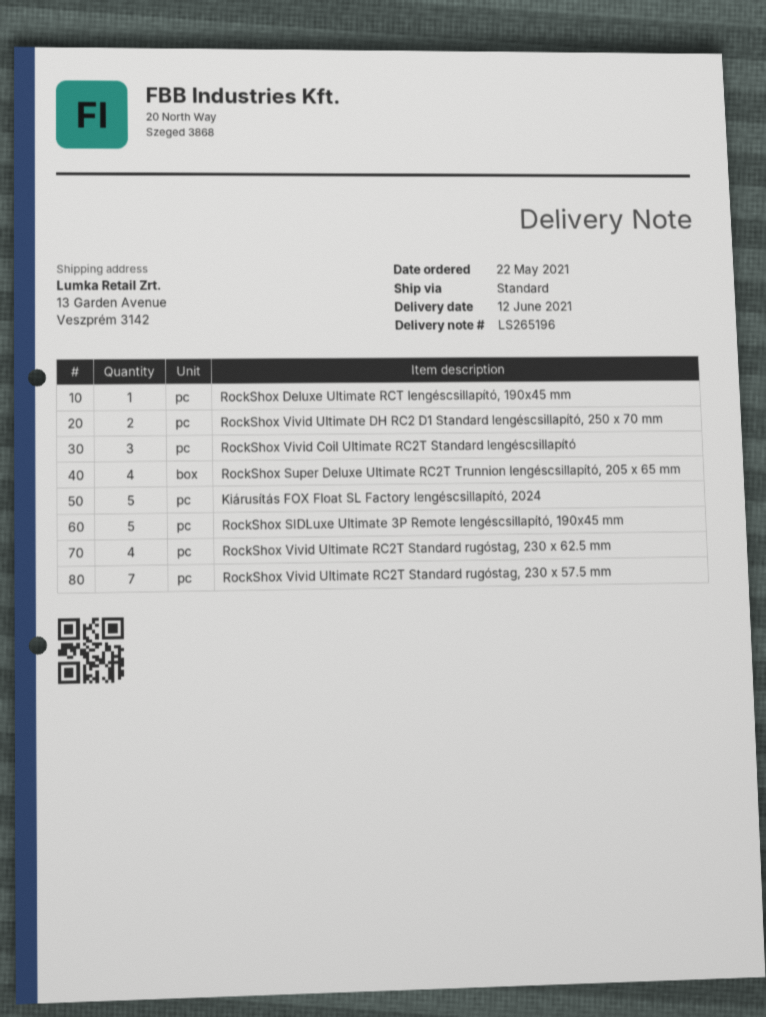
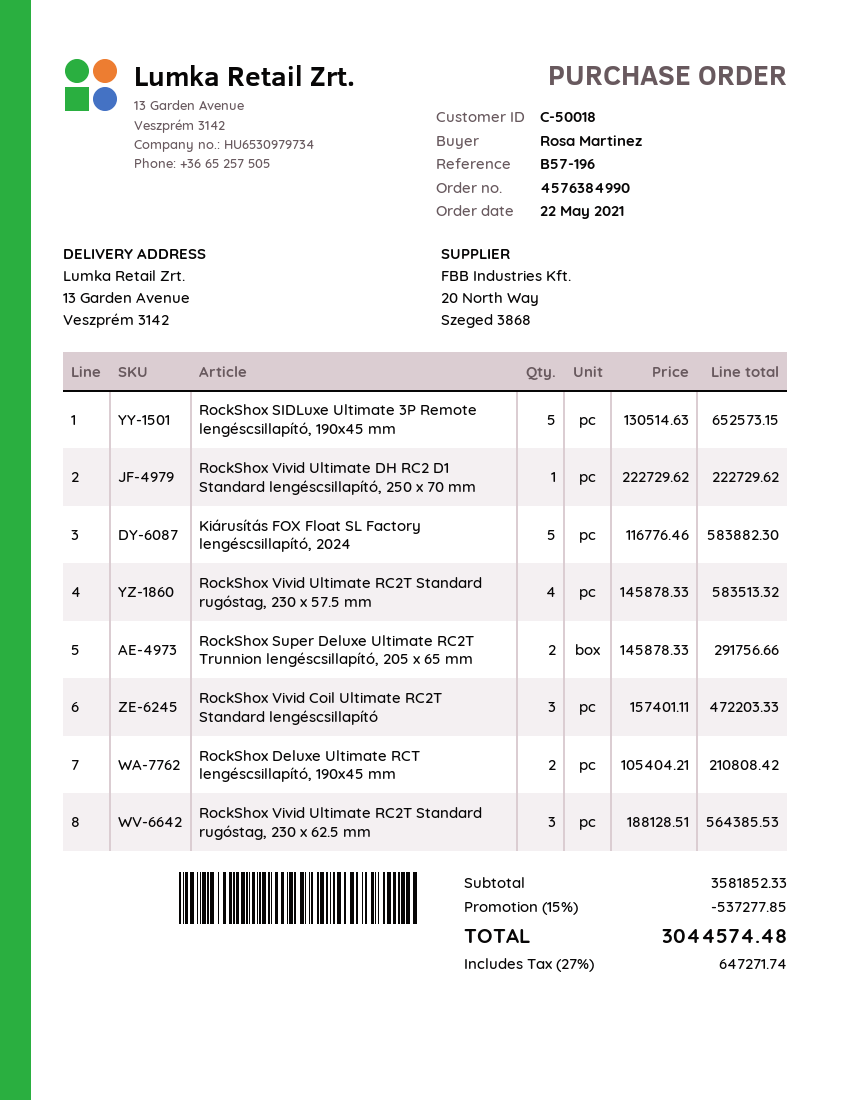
RockShox Deluxe Ultimate RCT lengéscsillapító, 190x45 mm: 1 -> 2
RockShox Vivid Ultimate DH RC2 D1 Standard lengéscsillapító, 250 x 70 mm: 2 -> 1
RockShox Super Deluxe Ultimate RC2T Trunnion lengéscsillapító, 205 x 65 mm: 4 -> 2
RockShox Vivid Ultimate RC2T Standard rugóstag, 230 x 62.5 mm: 4 -> 3
RockShox Vivid Ultimate RC2T Standard rugóstag, 230 x 57.5 mm: 7 -> 4

